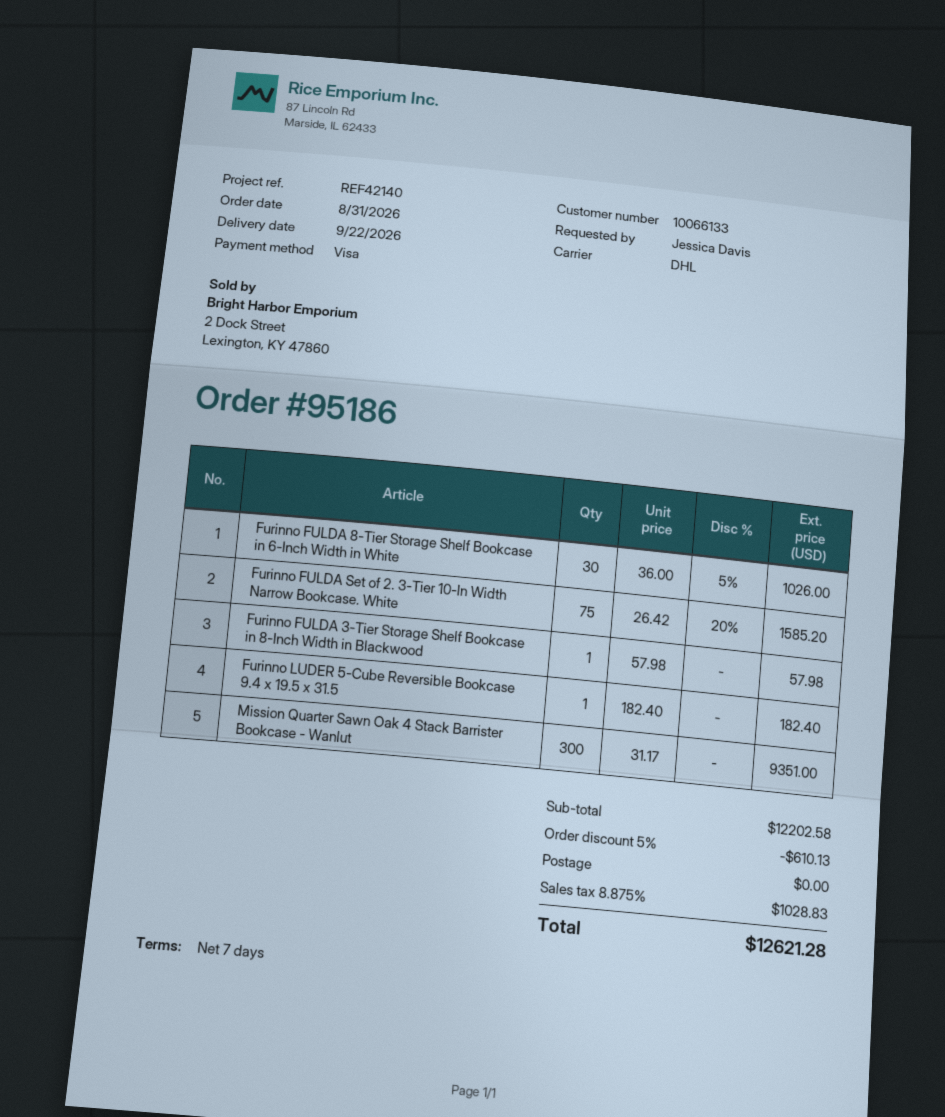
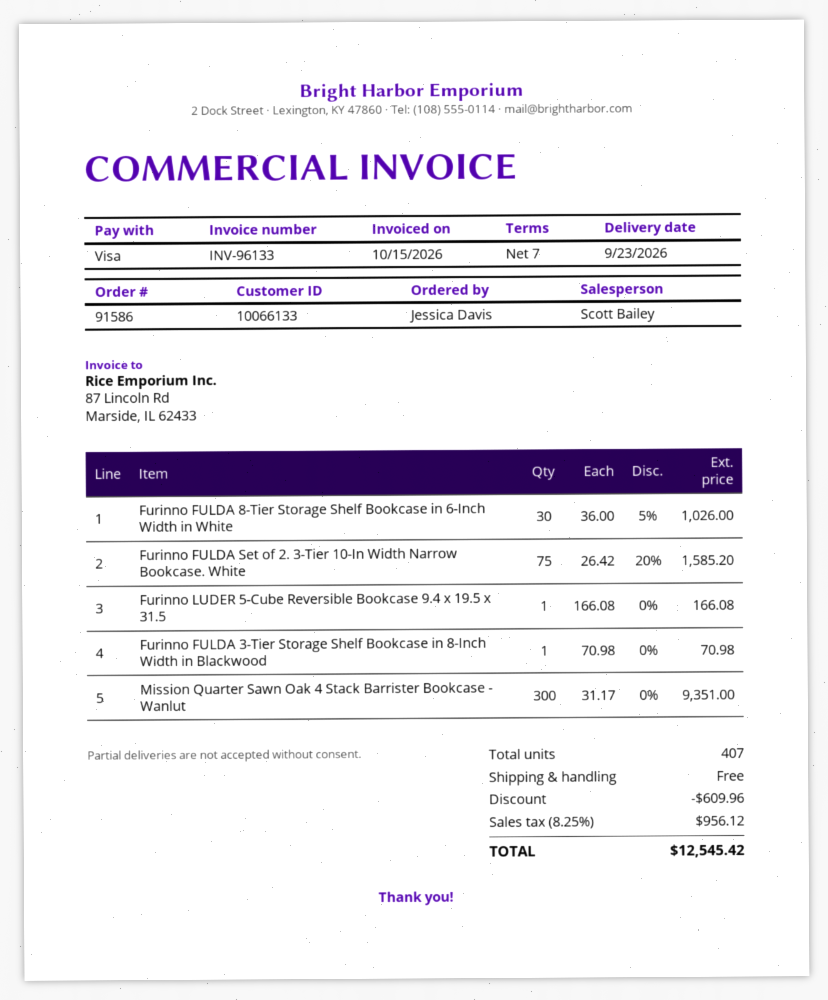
order number: 95186 -> 91586
delivery date: 2026-09-22 -> 2026-09-23
Furinno FULDA 3-Tier Storage Shelf Bookcase in 8-Inch Width in Blackwood: 1 x 57.98 = 57.98 -> 1 x 70.98 = 70.98
Furinno LUDER 5-Cube Reversible Bookcase 9.4 x 19.5 x 31.5: 1 x 182.40 = 182.40 -> 1 x 166.08 = 166.08
discount: 610.13 -> 609.96
tax: 8.875% = 1028.83 -> 8.25% = 956.12
total: 12621.28 -> 12545.42

